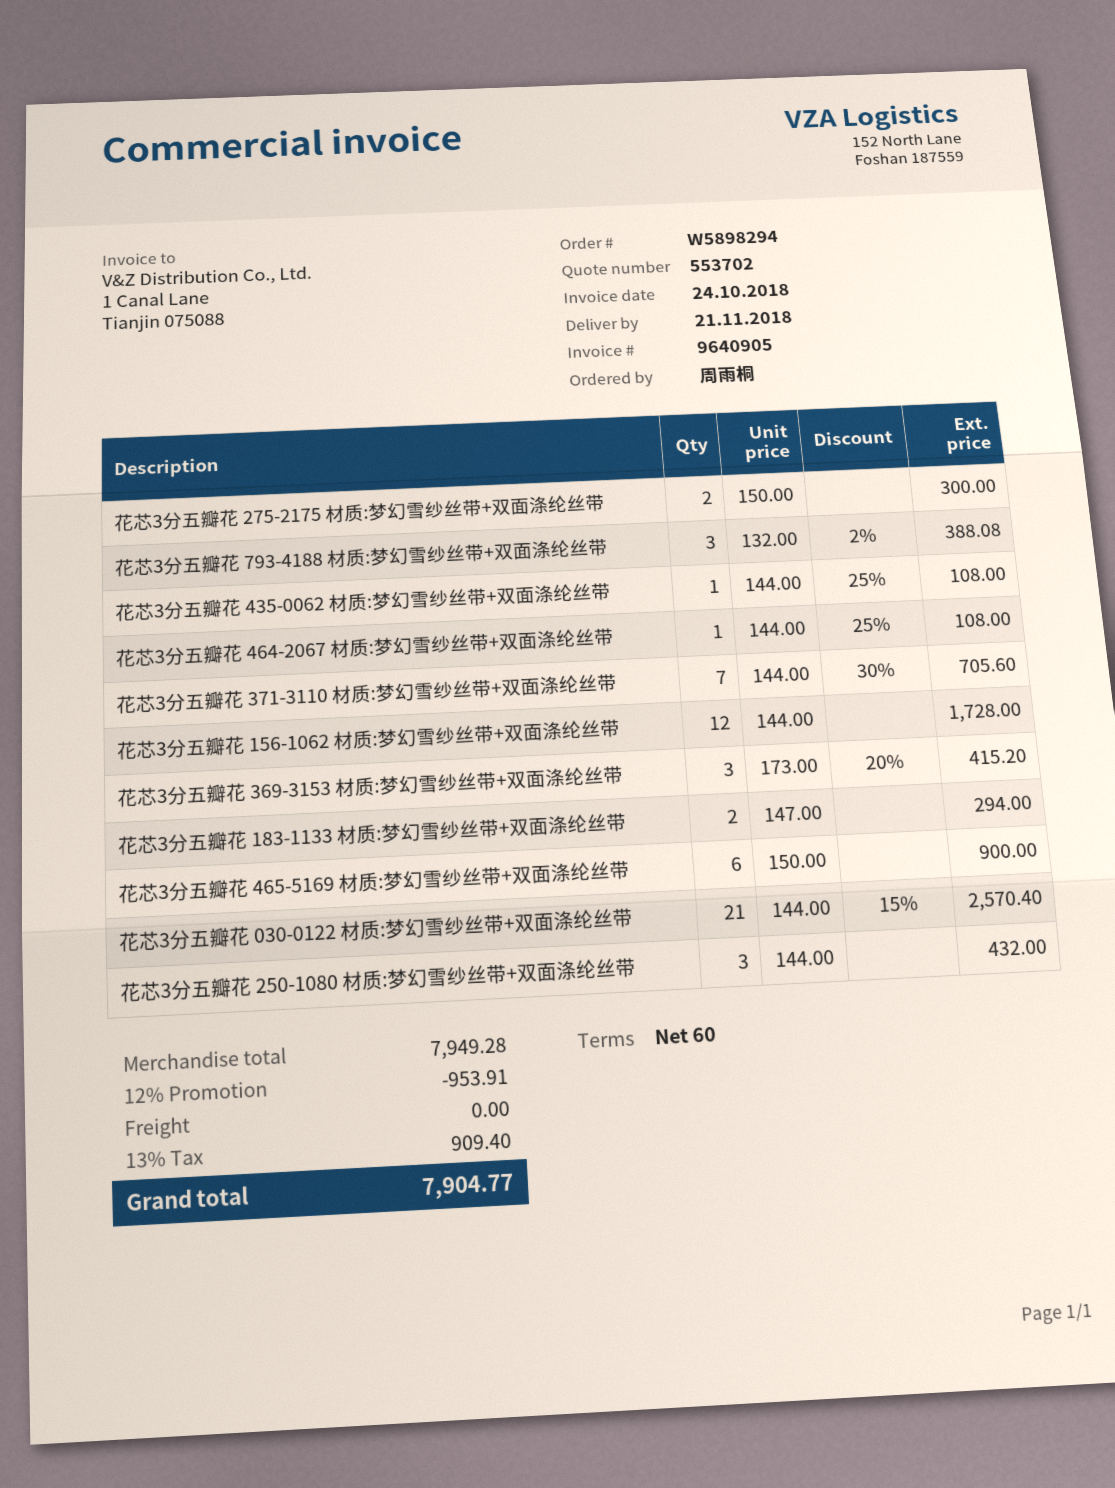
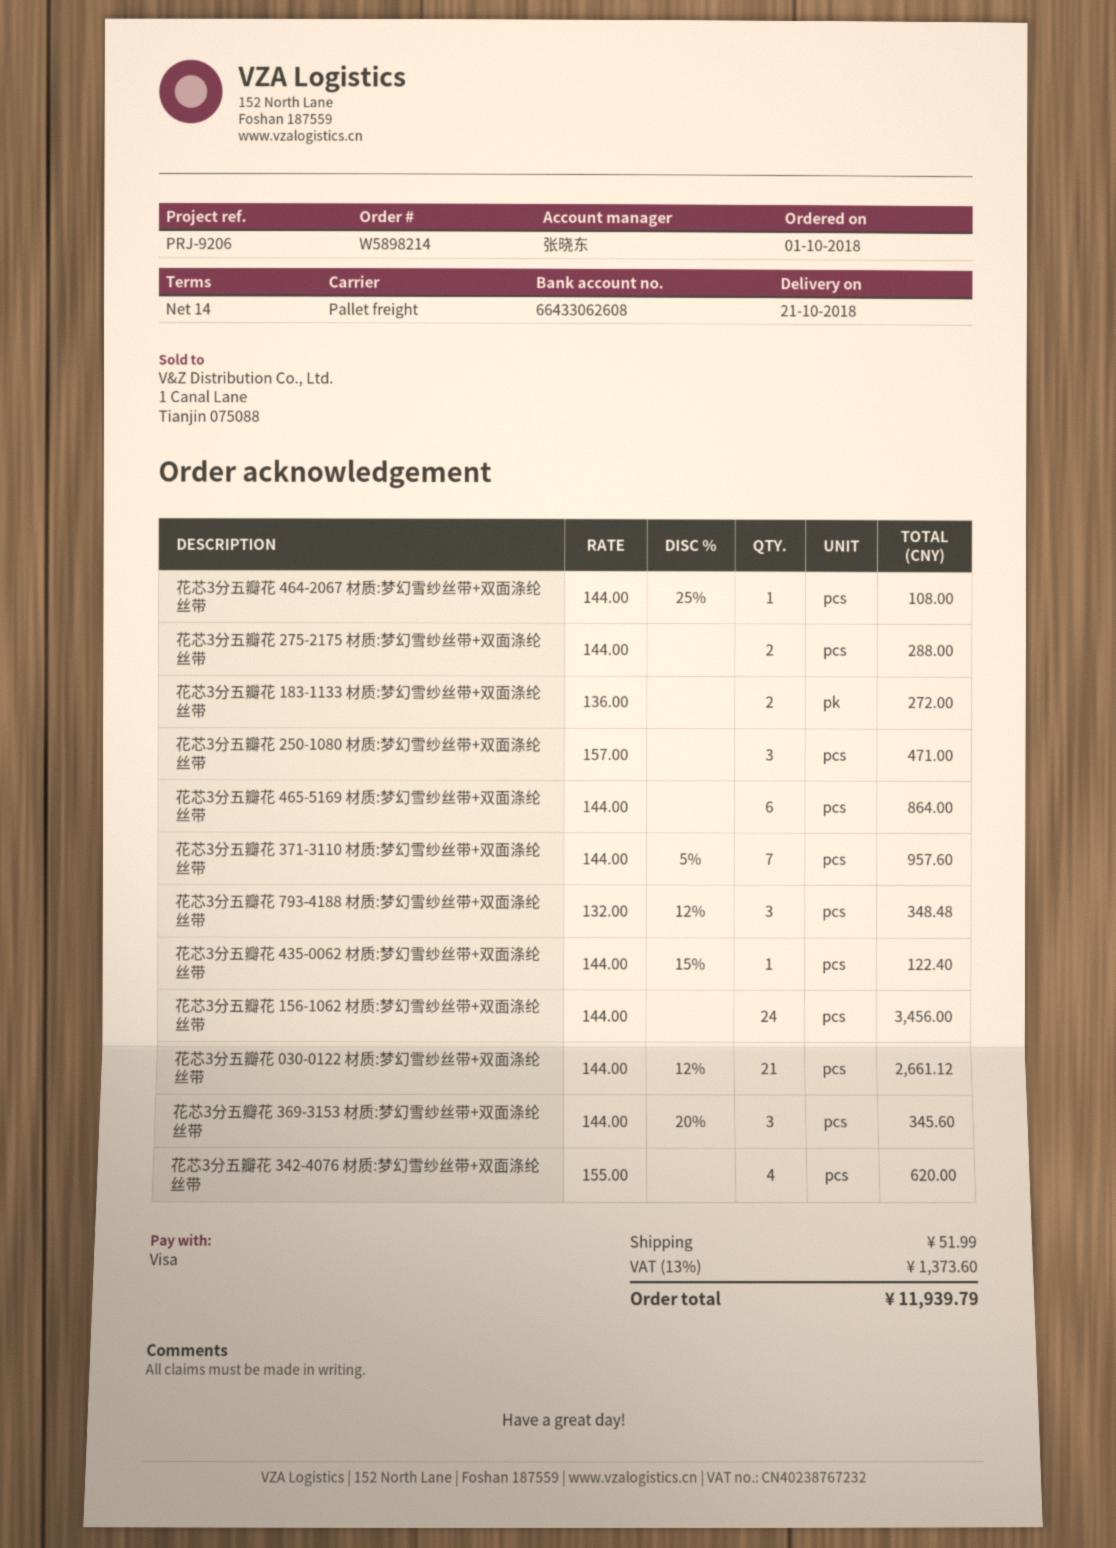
order number: W5898294 -> W5898214
delivery date: 2018-11-21 -> 2018-10-21
payment terms: 60 days -> 14 days
花芯3分五瓣花 275-2175 材质:梦幻雪纱丝带+双面涤纶丝带: 2 x 150.00 = 300.00 -> 2 x 144.00 = 288.00
花芯3分五瓣花 793-4188 材质:梦幻雪纱丝带+双面涤纶丝带: 3 x 132.00 - 2% = 388.08 -> 3 x 132.00 - 12% = 348.48
花芯3分五瓣花 435-0062 材质:梦幻雪纱丝带+双面涤纶丝带: 1 x 144.00 - 25% = 108.00 -> 1 x 144.00 - 15% = 122.40
花芯3分五瓣花 371-3110 材质:梦幻雪纱丝带+双面涤纶丝带: 7 x 144.00 - 30% = 705.60 -> 7 x 144.00 - 5% = 957.60
花芯3分五瓣花 156-1062 材质:梦幻雪纱丝带+双面涤纶丝带: 12 x 144.00 = 1728.00 -> 24 x 144.00 = 3456.00
花芯3分五瓣花 369-3153 材质:梦幻雪纱丝带+双面涤纶丝带: 3 x 173.00 - 20% = 415.20 -> 3 x 144.00 - 20% = 345.60
花芯3分五瓣花 183-1133 材质:梦幻雪纱丝带+双面涤纶丝带: 2 x 147.00 = 294.00 -> 2 x 136.00 = 272.00
花芯3分五瓣花 465-5169 材质:梦幻雪纱丝带+双面涤纶丝带: 6 x 150.00 = 900.00 -> 6 x 144.00 = 864.00
花芯3分五瓣花 030-0122 材质:梦幻雪纱丝带+双面涤纶丝带: 21 x 144.00 - 15% = 2570.40 -> 21 x 144.00 - 12% = 2661.12
花芯3分五瓣花 250-1080 材质:梦幻雪纱丝带+双面涤纶丝带: 3 x 144.00 = 432.00 -> 3 x 157.00 = 471.00
花芯3分五瓣花 342-4076 材质:梦幻雪纱丝带+双面涤纶丝带: none -> 4 x 155.00 = 620.00
discount: 12% = 953.91 -> none
shipping: 0.00 -> 51.99
tax: 13% = 909.40 -> 13% = 1373.60
total: 7904.77 -> 11939.79

